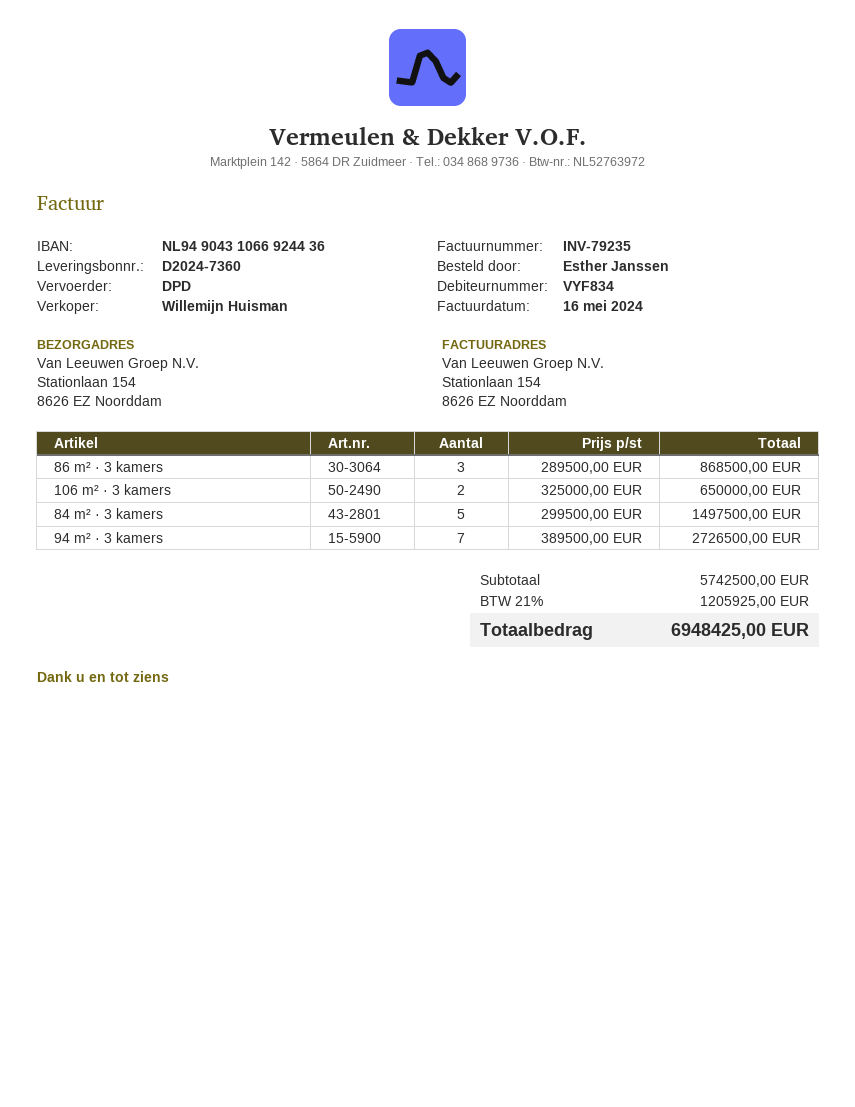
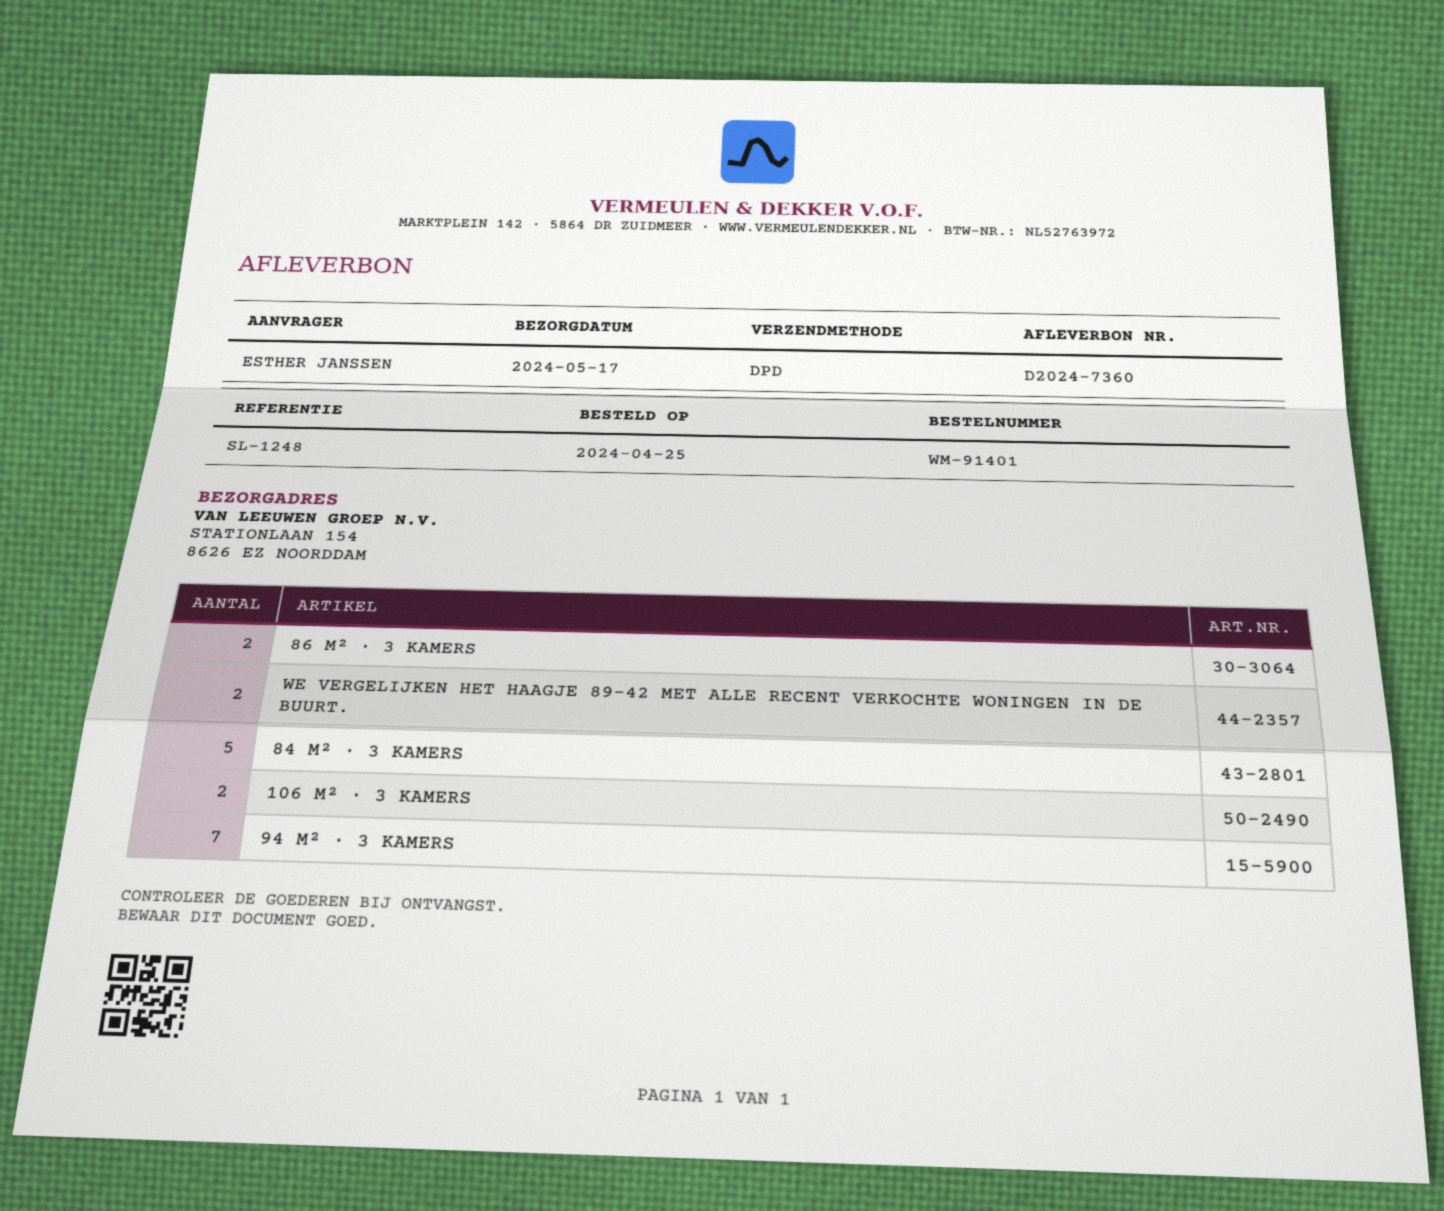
86 m² · 3 kamers: 3 -> 2
WE VERGELIJKEN HET HAAGJE 89-42 MET ALLE RECENT VERKOCHTE WONINGEN IN DE BUURT.: none -> 2

